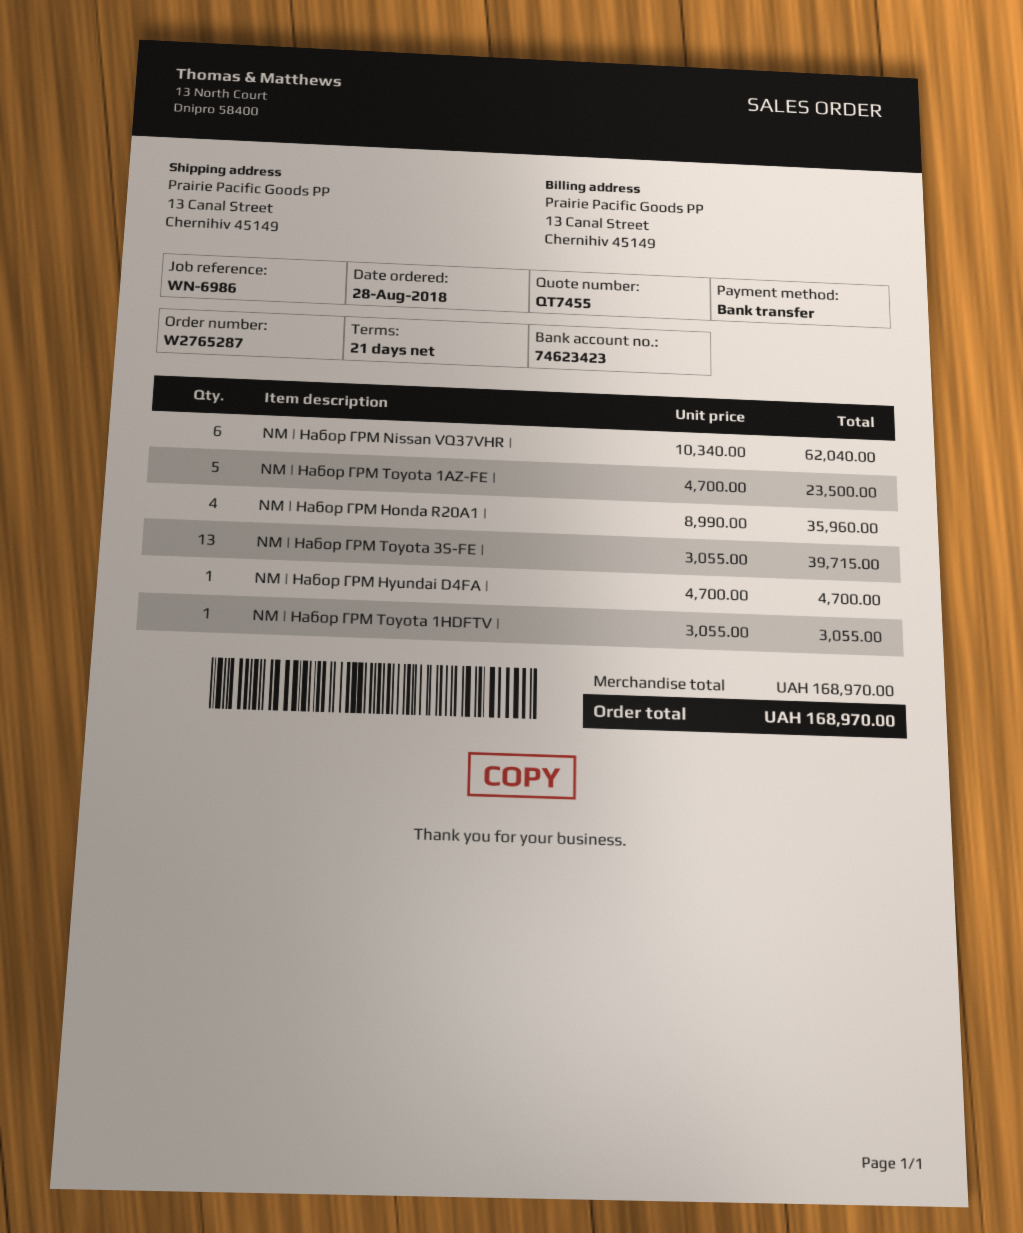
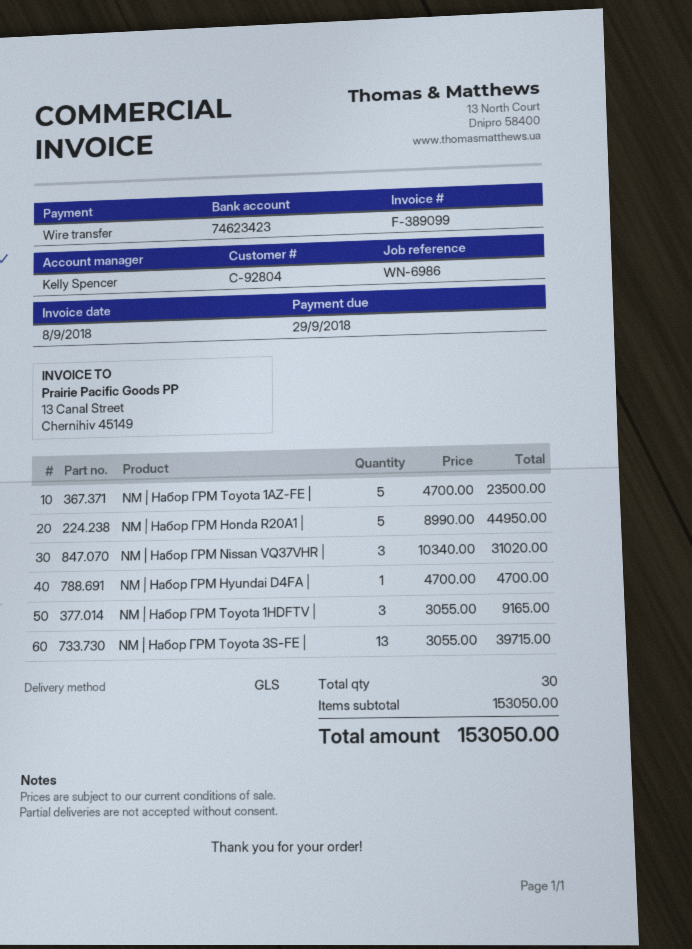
NM | Набор ГРМ Nissan VQ37VHR |: 6 x 10340.00 = 62040.00 -> 3 x 10340.00 = 31020.00
NM | Набор ГРМ Honda R20A1 |: 4 x 8990.00 = 35960.00 -> 5 x 8990.00 = 44950.00
NM | Набор ГРМ Toyota 1HDFTV |: 1 x 3055.00 = 3055.00 -> 3 x 3055.00 = 9165.00
subtotal: 168970.00 -> 153050.00
total: 168970.00 -> 153050.00

